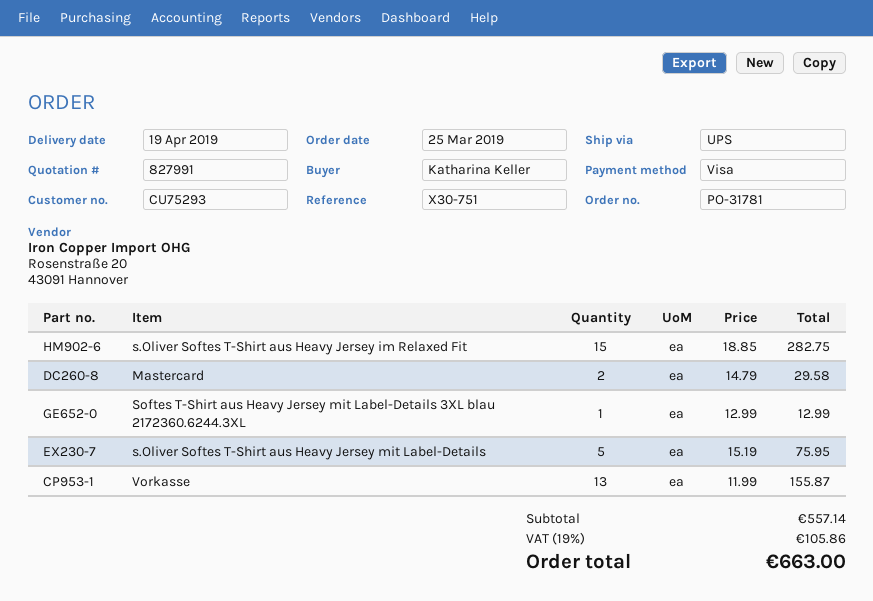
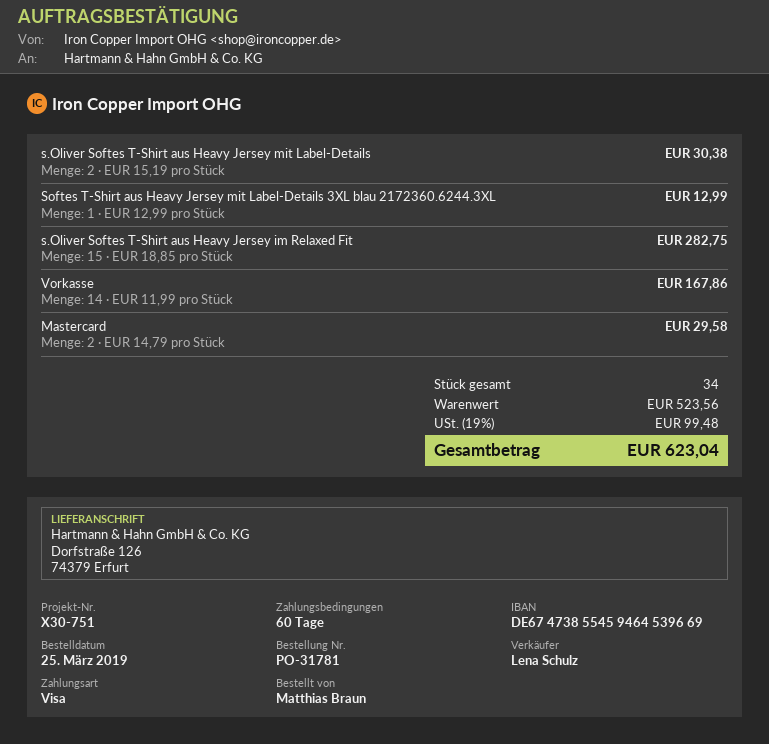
ordered by: Katharina Keller -> Matthias Braun
s.Oliver Softes T-Shirt aus Heavy Jersey mit Label-Details: 5 x 15.19 = 75.95 -> 2 x 15.19 = 30.38
Vorkasse: 13 x 11.99 = 155.87 -> 14 x 11.99 = 167.86
subtotal: 557.14 -> 523.56
tax: 19% = 105.86 -> 19% = 99.48
total: 663.00 -> 623.04

